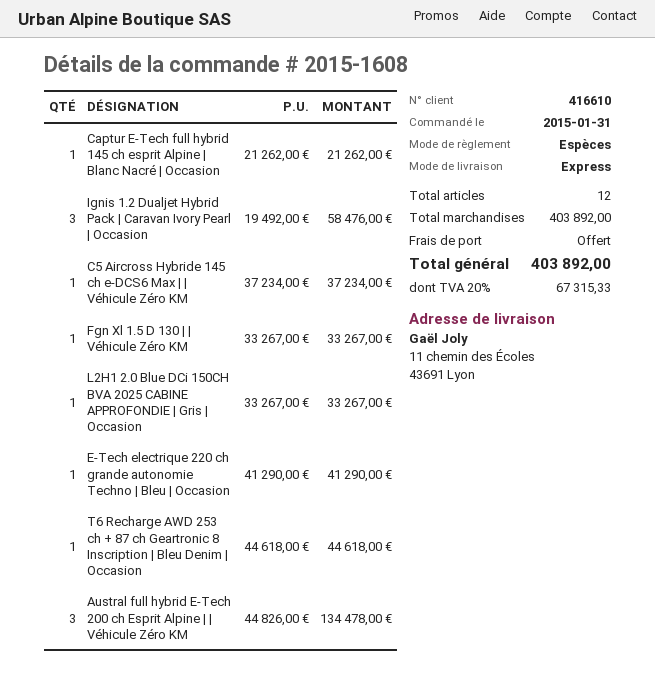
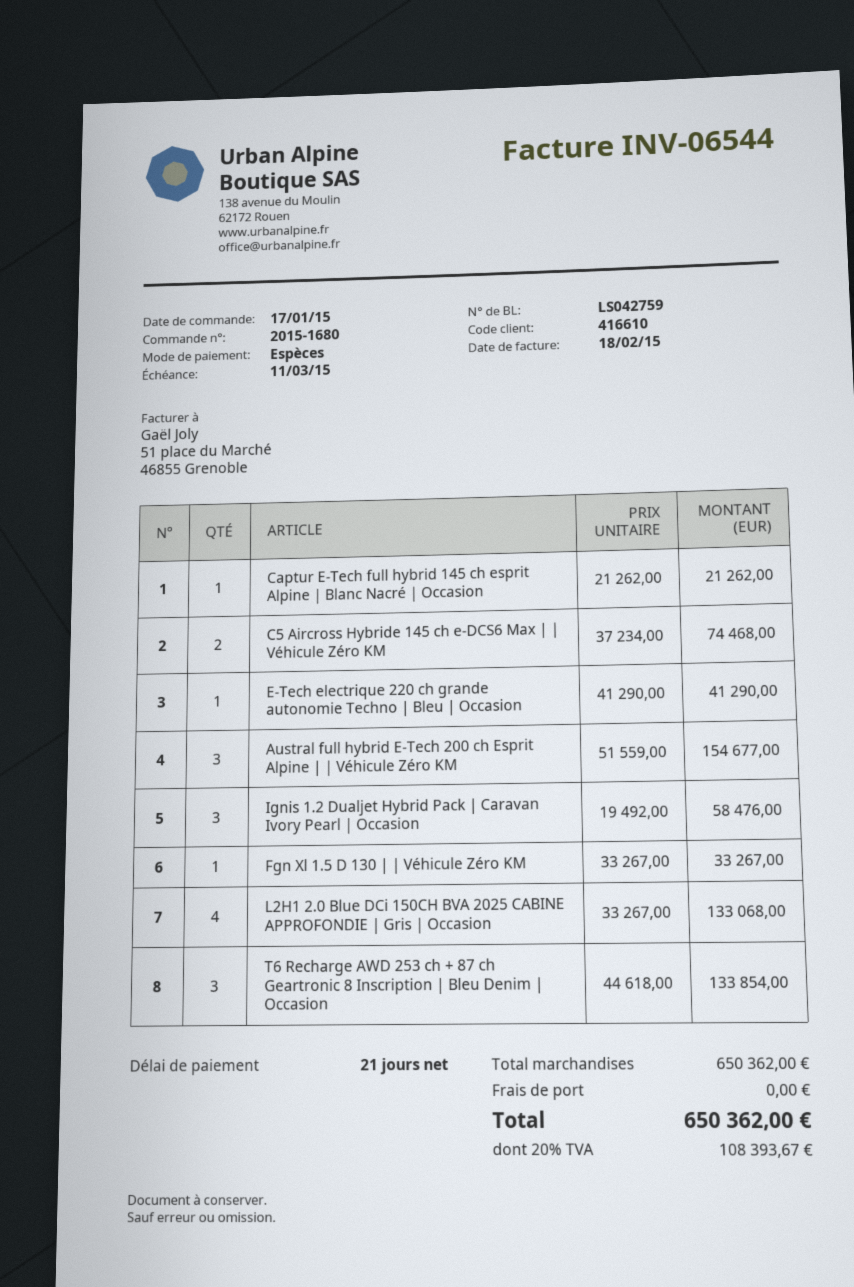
order number: 2015-1608 -> 2015-1680
order date: 2015-01-31 -> 2015-01-17
C5 Aircross Hybride 145 ch e-DCS6 Max | | Véhicule Zéro KM: 1 x 37234.00 = 37234.00 -> 2 x 37234.00 = 74468.00
L2H1 2.0 Blue DCi 150CH BVA 2025 CABINE APPROFONDIE | Gris | Occasion: 1 x 33267.00 = 33267.00 -> 4 x 33267.00 = 133068.00
T6 Recharge AWD 253 ch + 87 ch Geartronic 8 Inscription | Bleu Denim | Occasion: 1 x 44618.00 = 44618.00 -> 3 x 44618.00 = 133854.00
Austral full hybrid E-Tech 200 ch Esprit Alpine | | Véhicule Zéro KM: 3 x 44826.00 = 134478.00 -> 3 x 51559.00 = 154677.00
subtotal: 403892.00 -> 650362.00
tax: 20% = 67315.33 -> 20% = 108393.67
total: 403892.00 -> 650362.00

